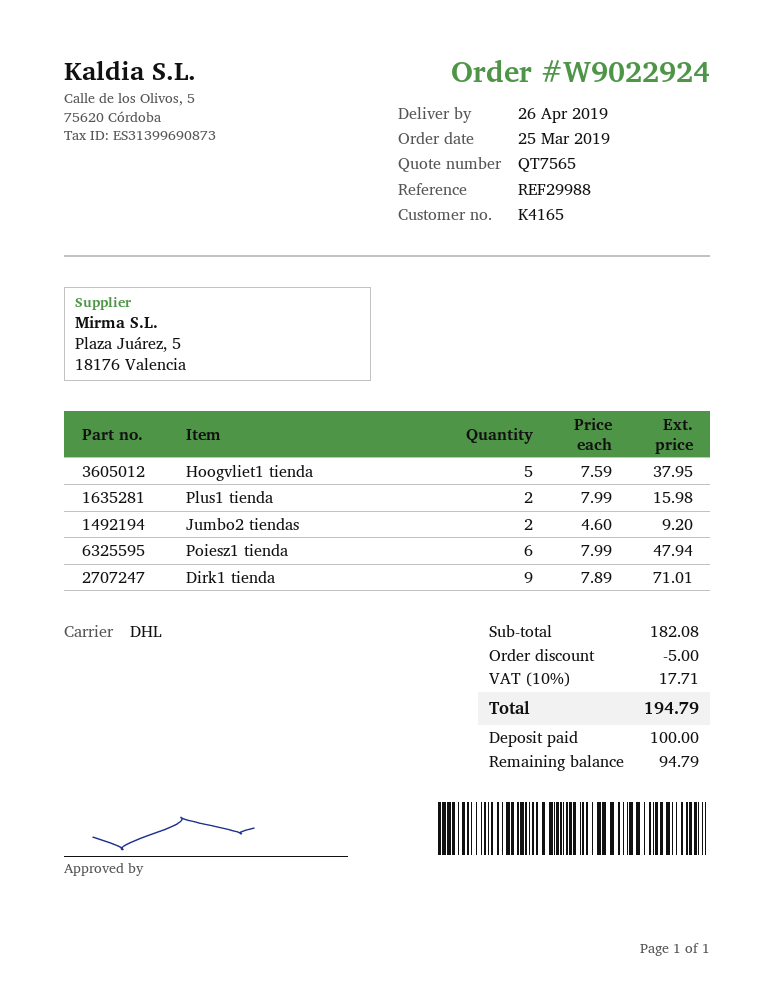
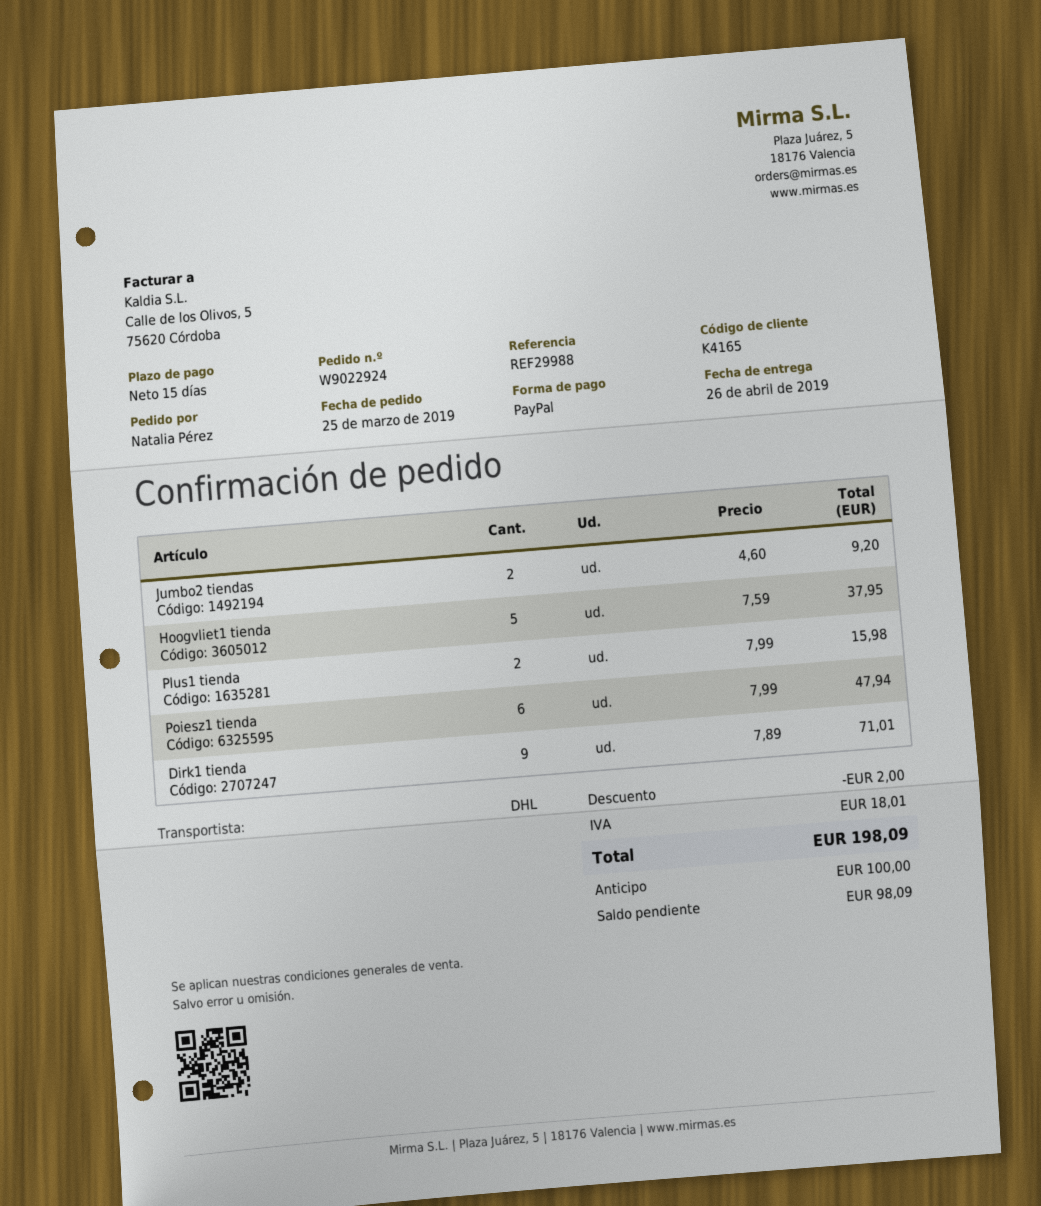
discount: 5.00 -> 2.00
tax: 17.71 -> 18.01
total: 194.79 -> 198.09
balance: 94.79 -> 98.09

